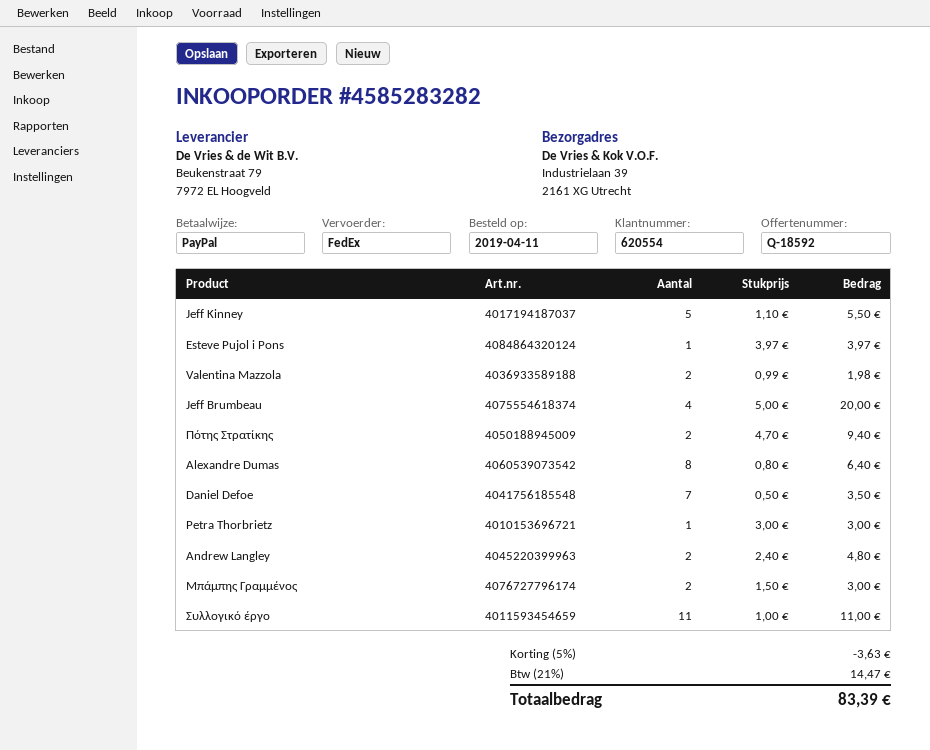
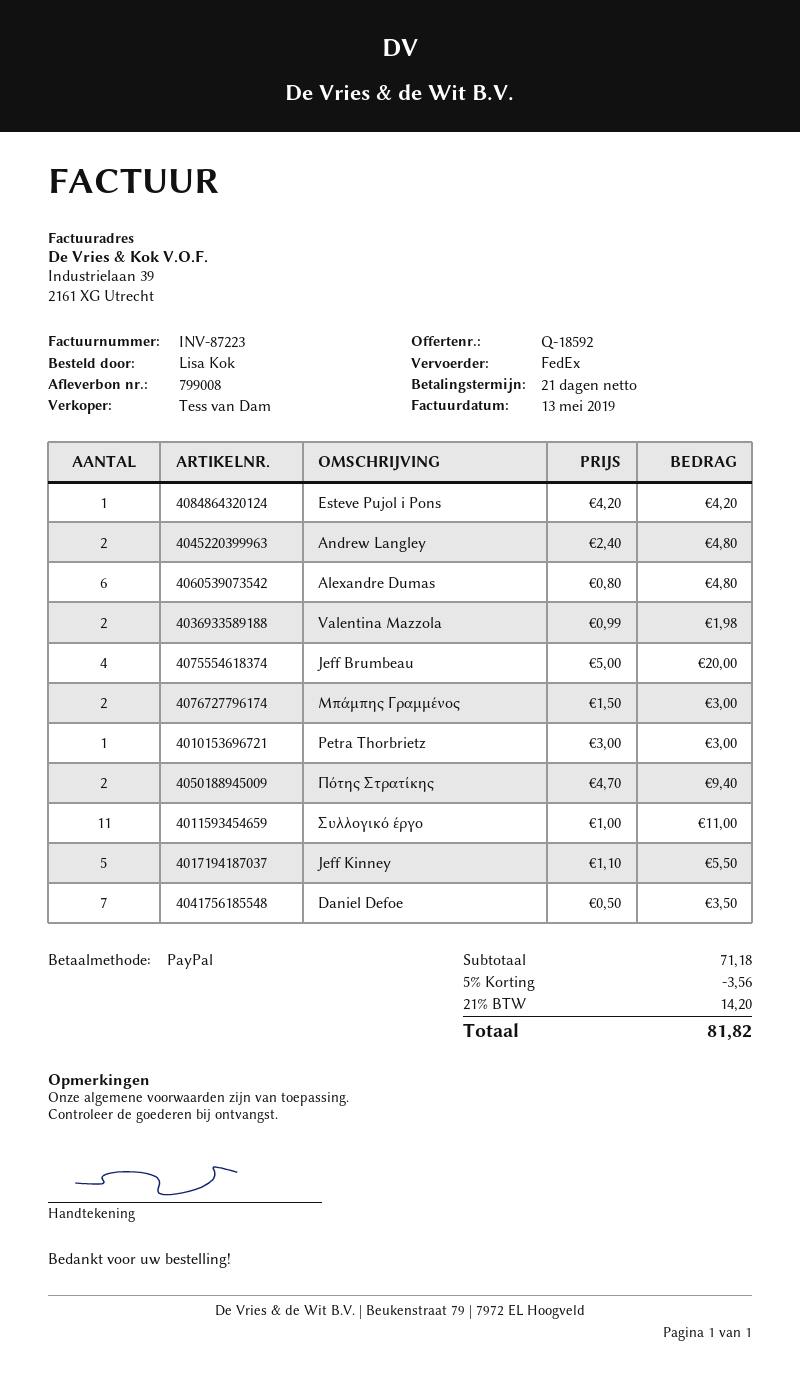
Esteve Pujol i Pons: 1 x 3.97 = 3.97 -> 1 x 4.20 = 4.20
Alexandre Dumas: 8 x 0.80 = 6.40 -> 6 x 0.80 = 4.80
discount: 5% = 3.63 -> 5% = 3.56
tax: 21% = 14.47 -> 21% = 14.20
total: 83.39 -> 81.82

